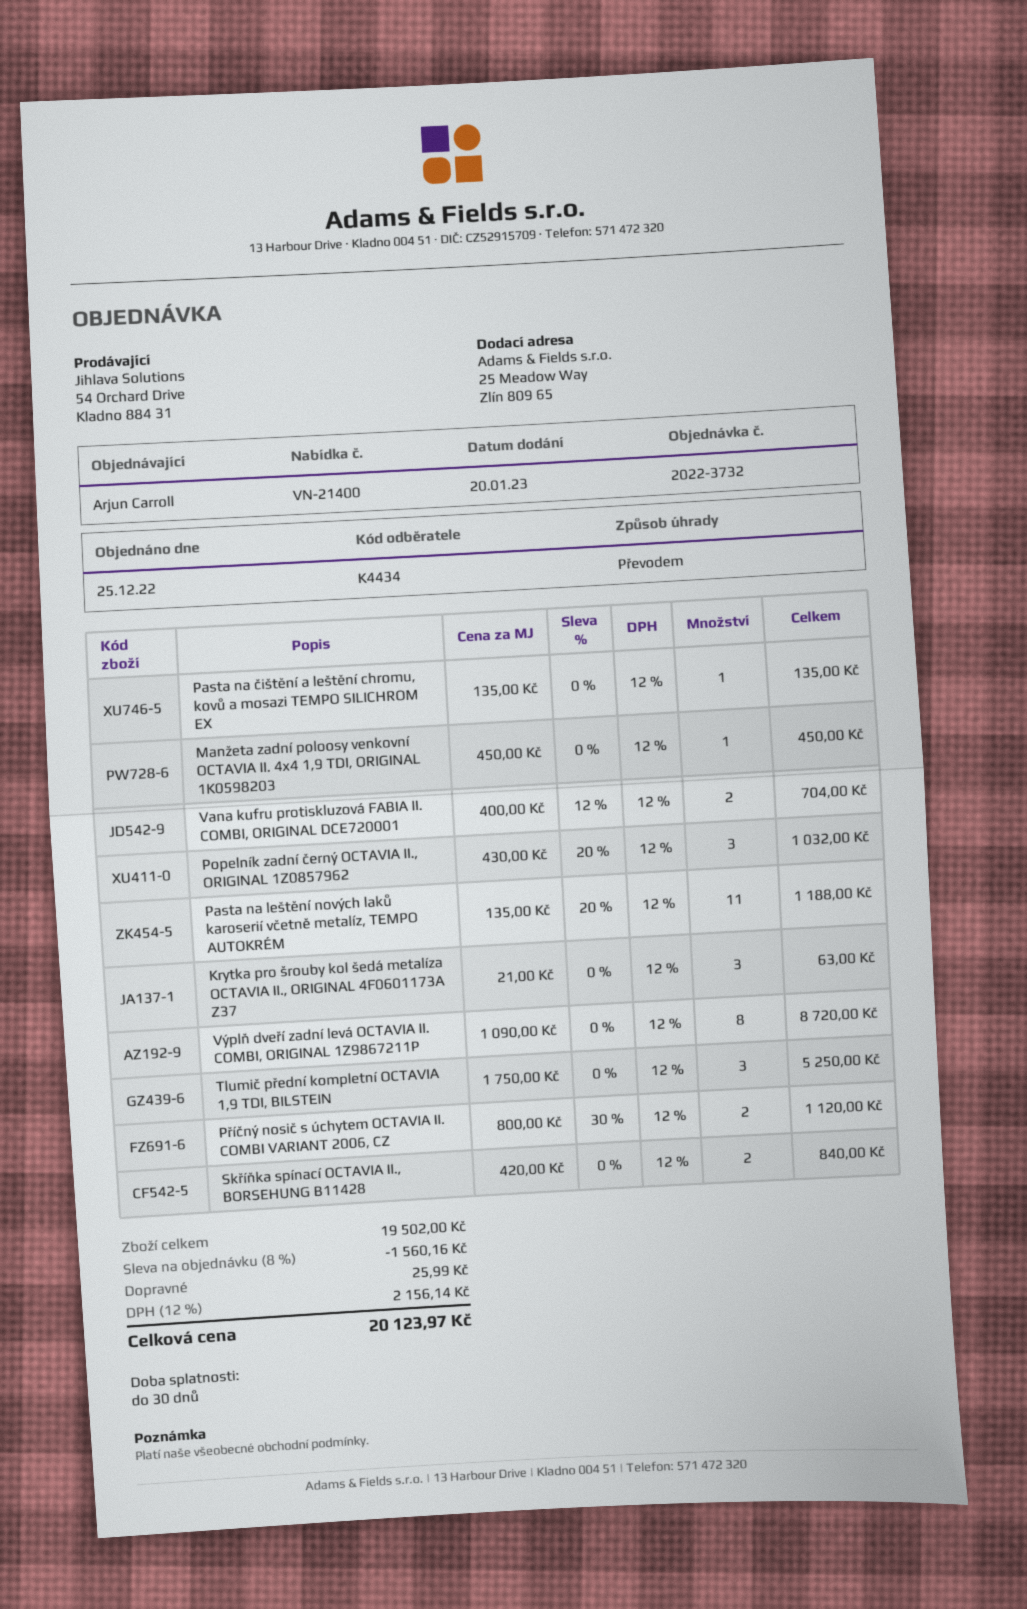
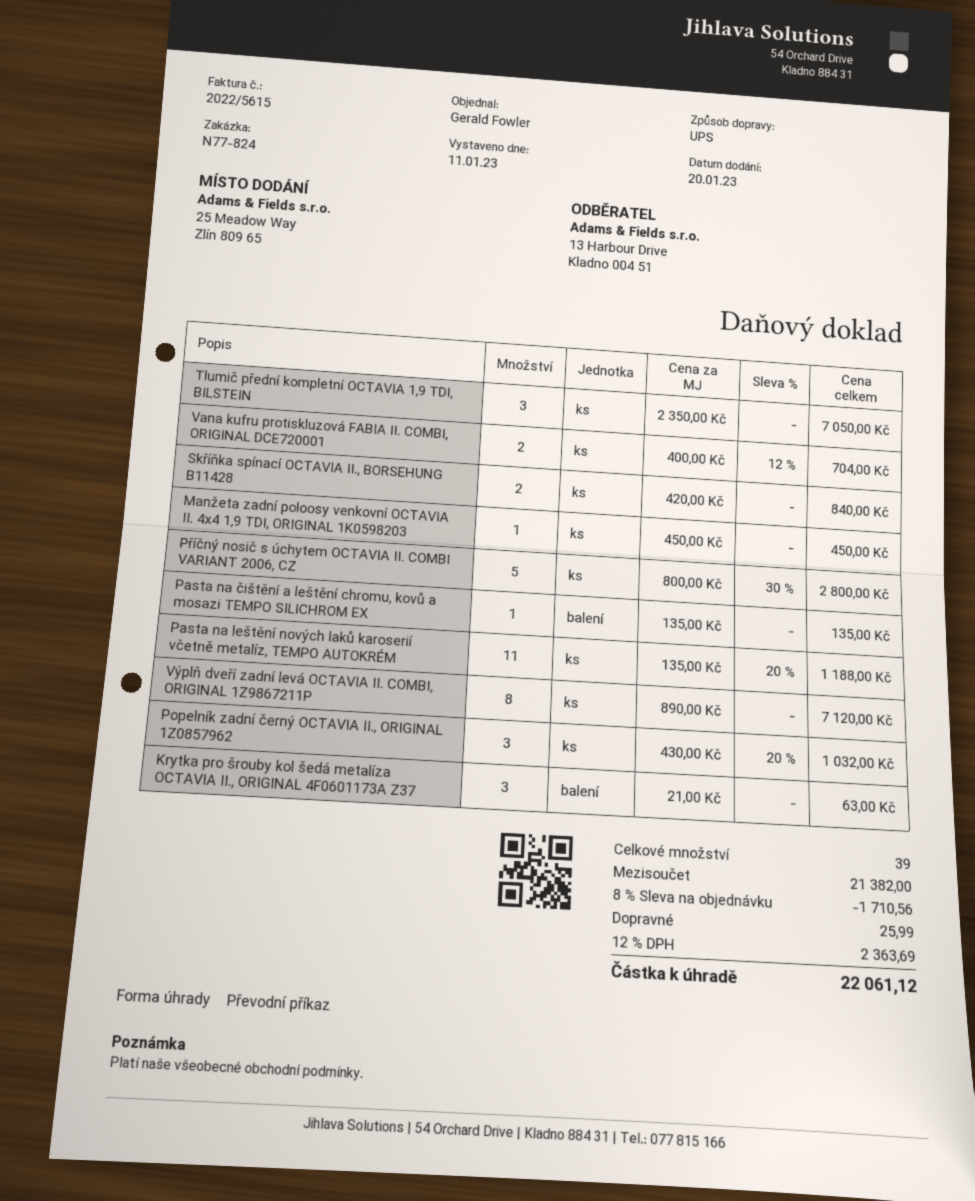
ordered by: Arjun Carroll -> Gerald Fowler
Výplň dveří zadní levá OCTAVIA II. COMBI, ORIGINAL 1Z9867211P: 8 x 1090.00 = 8720.00 -> 8 x 890.00 = 7120.00
Tlumič přední kompletní OCTAVIA 1,9 TDI, BILSTEIN: 3 x 1750.00 = 5250.00 -> 3 x 2350.00 = 7050.00
Příčný nosič s úchytem OCTAVIA II. COMBI VARIANT 2006, CZ: 2 x 800.00 - 30% = 1120.00 -> 5 x 800.00 - 30% = 2800.00
subtotal: 19502.00 -> 21382.00
discount: 8% = 1560.16 -> 8% = 1710.56
tax: 12% = 2156.14 -> 12% = 2363.69
total: 20123.97 -> 22061.12

